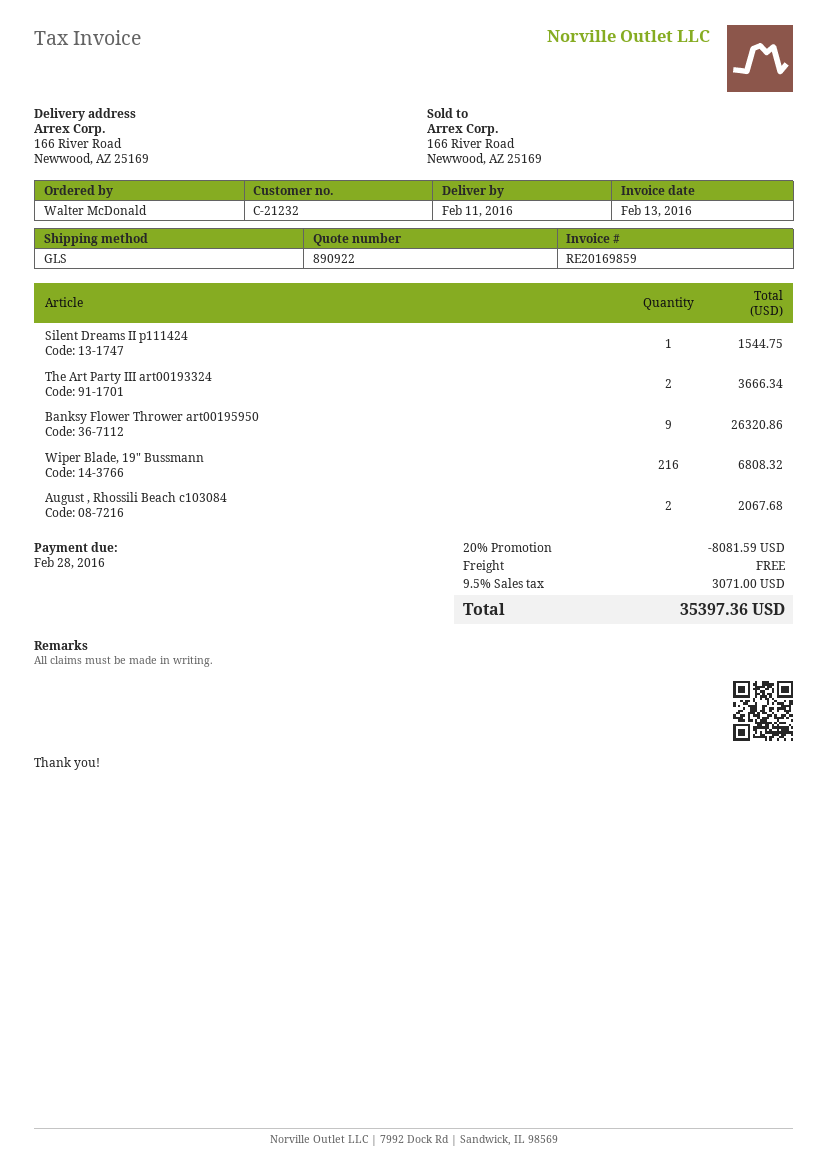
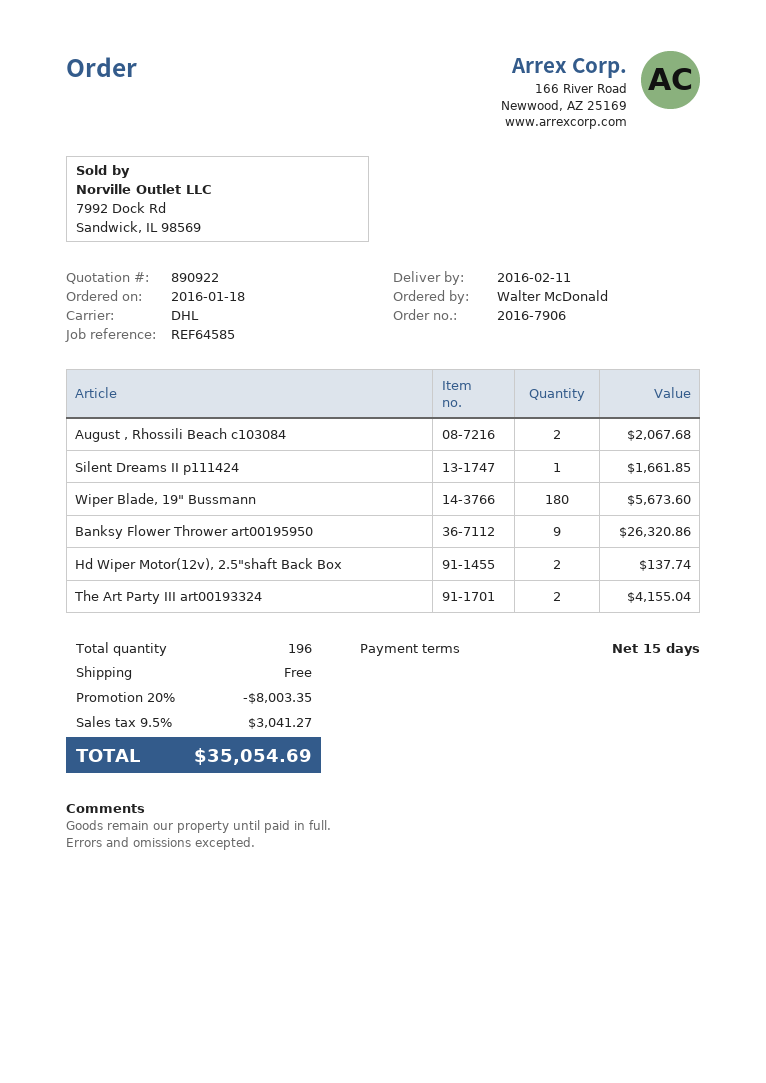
shipping method: GLS -> DHL
Silent Dreams II p111424: 1 for 1544.75 -> 1 for 1661.85
The Art Party III art00193324: 2 for 3666.34 -> 2 for 4155.04
Wiper Blade, 19" Bussmann: 216 for 6808.32 -> 180 for 5673.60
Hd Wiper Motor(12v), 2.5"shaft Back Box: none -> 2 for 137.74
discount: 20% = 8081.59 -> 20% = 8003.35
tax: 9.5% = 3071.00 -> 9.5% = 3041.27
total: 35397.36 -> 35054.69

